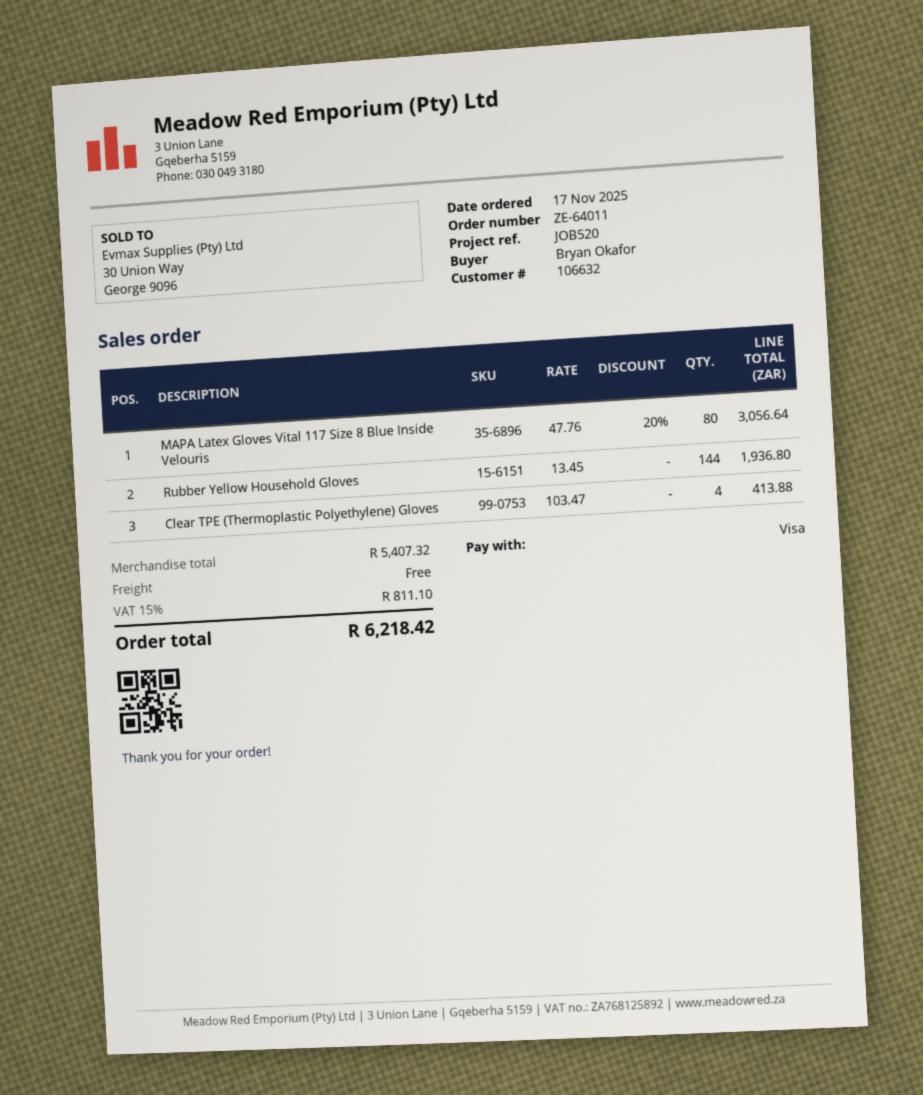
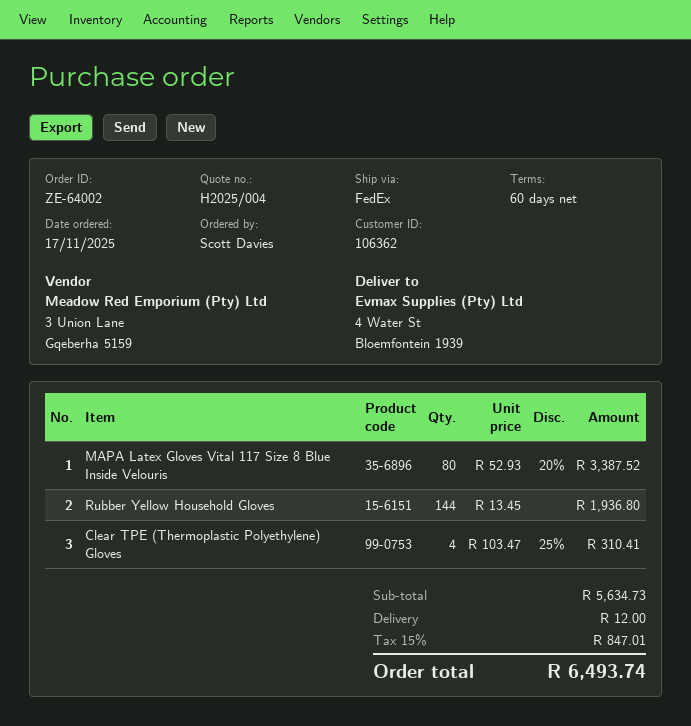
order number: ZE-64011 -> ZE-64002
customer number: 106632 -> 106362
ordered by: Bryan Okafor -> Scott Davies
MAPA Latex Gloves Vital 117 Size 8 Blue Inside Velouris: 80 x 47.76 - 20% = 3056.64 -> 80 x 52.93 - 20% = 3387.52
Clear TPE (Thermoplastic Polyethylene) Gloves: 4 x 103.47 = 413.88 -> 4 x 103.47 - 25% = 310.41
subtotal: 5407.32 -> 5634.73
shipping: 0.00 -> 12.00
tax: 15% = 811.10 -> 15% = 847.01
total: 6218.42 -> 6493.74

